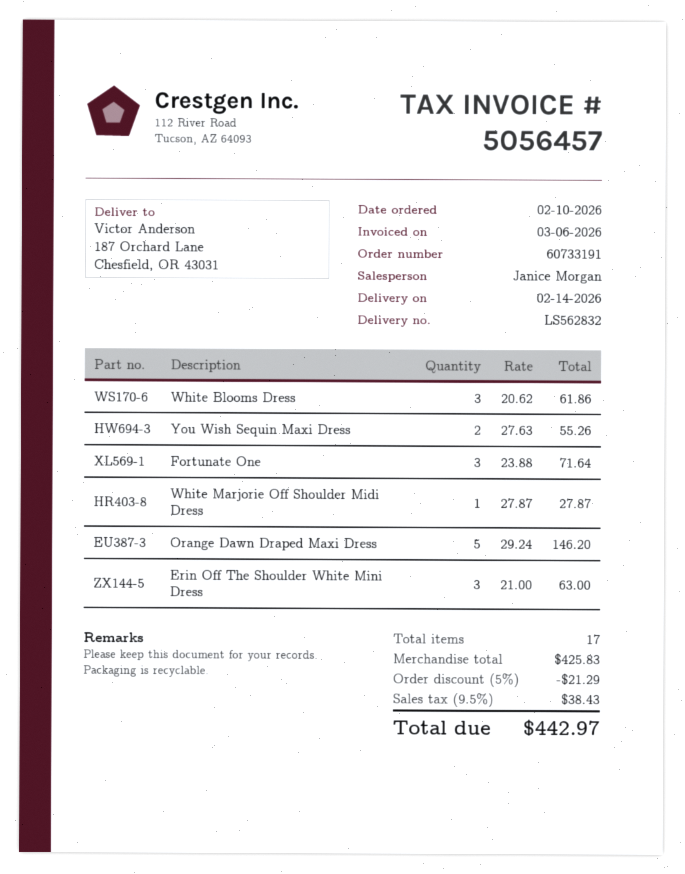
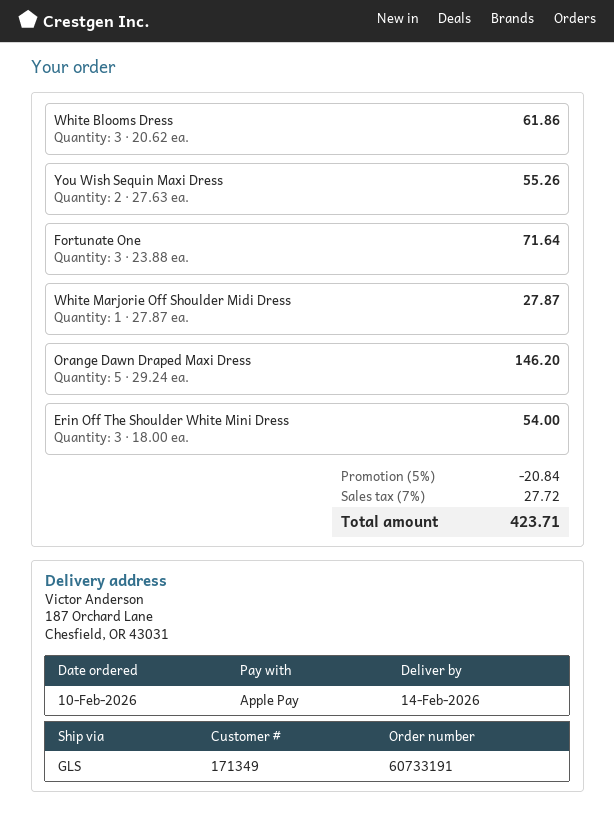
Erin Off The Shoulder White Mini Dress: 3 x 21.00 = 63.00 -> 3 x 18.00 = 54.00
discount: 5% = 21.29 -> 5% = 20.84
tax: 9.5% = 38.43 -> 7% = 27.72
total: 442.97 -> 423.71

